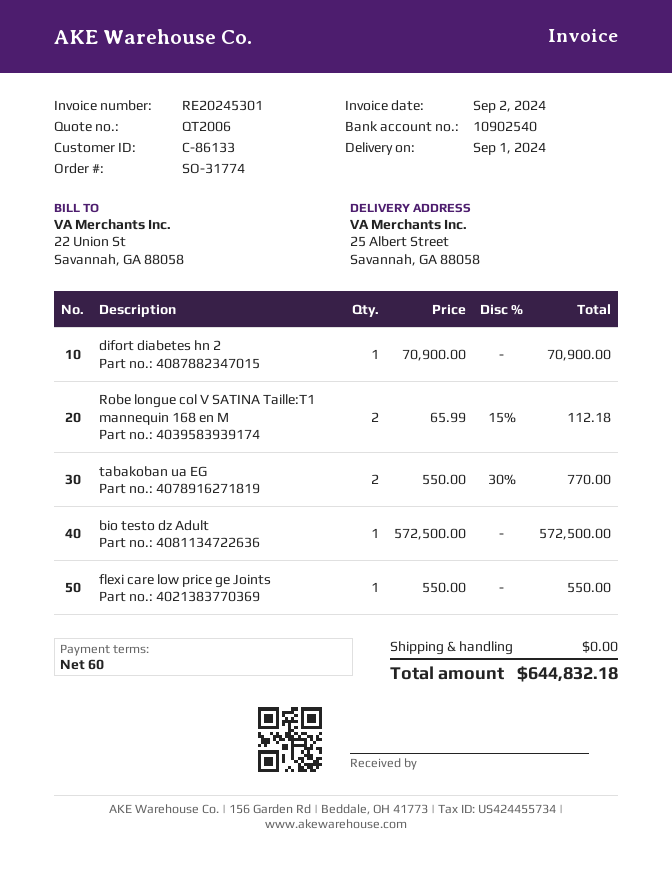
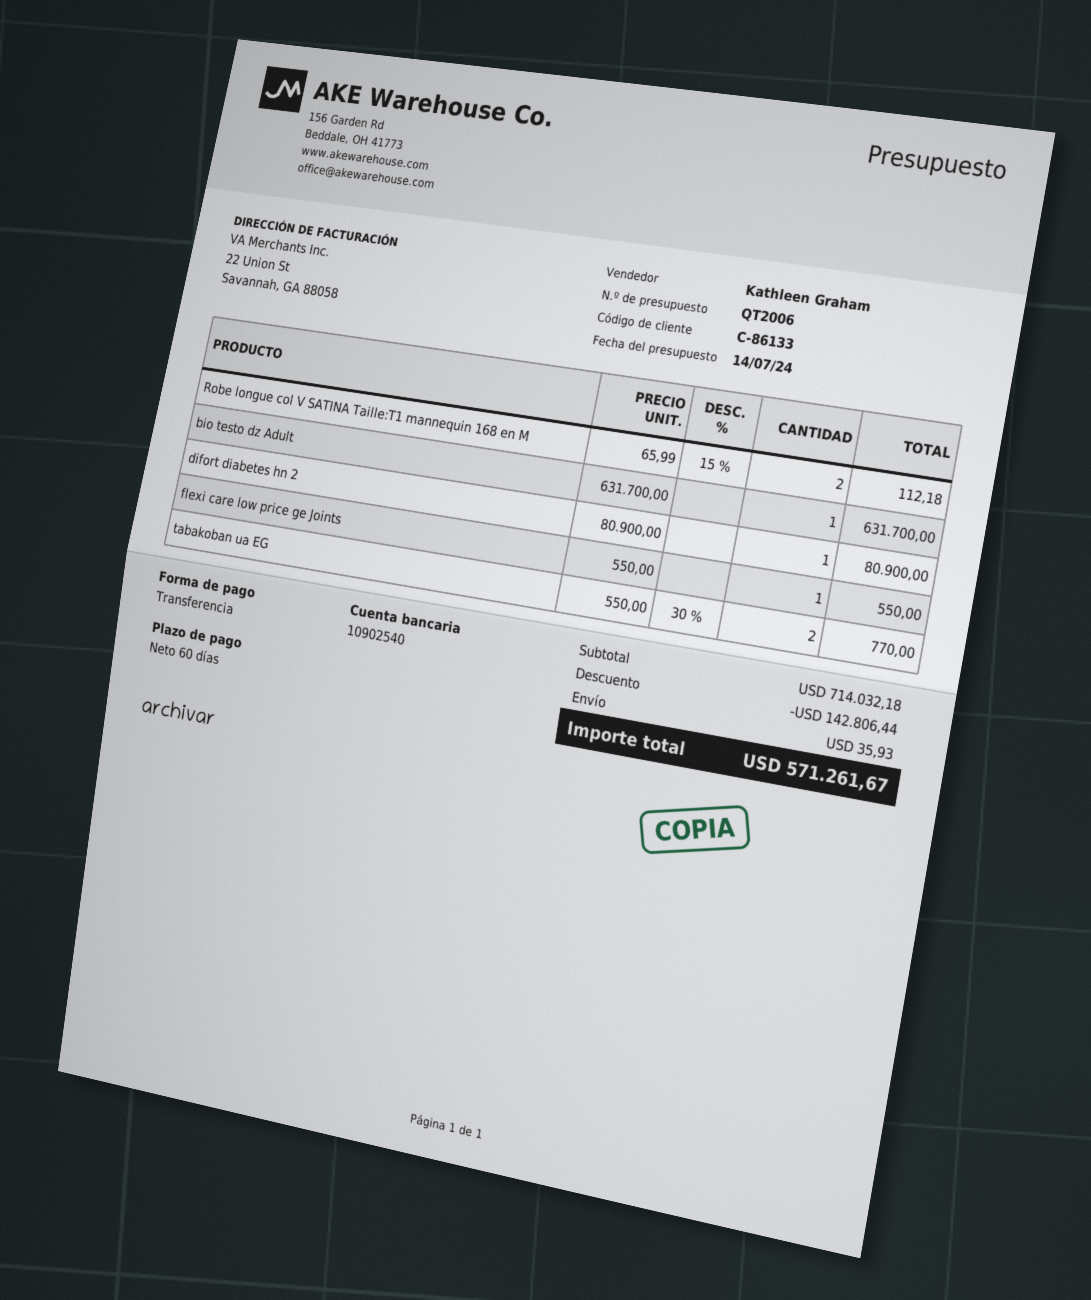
difort diabetes hn 2: 1 x 70900.00 = 70900.00 -> 1 x 80900.00 = 80900.00
bio testo dz Adult: 1 x 572500.00 = 572500.00 -> 1 x 631700.00 = 631700.00
discount: none -> 142806.44
shipping: 0.00 -> 35.93
total: 644832.18 -> 571261.67

